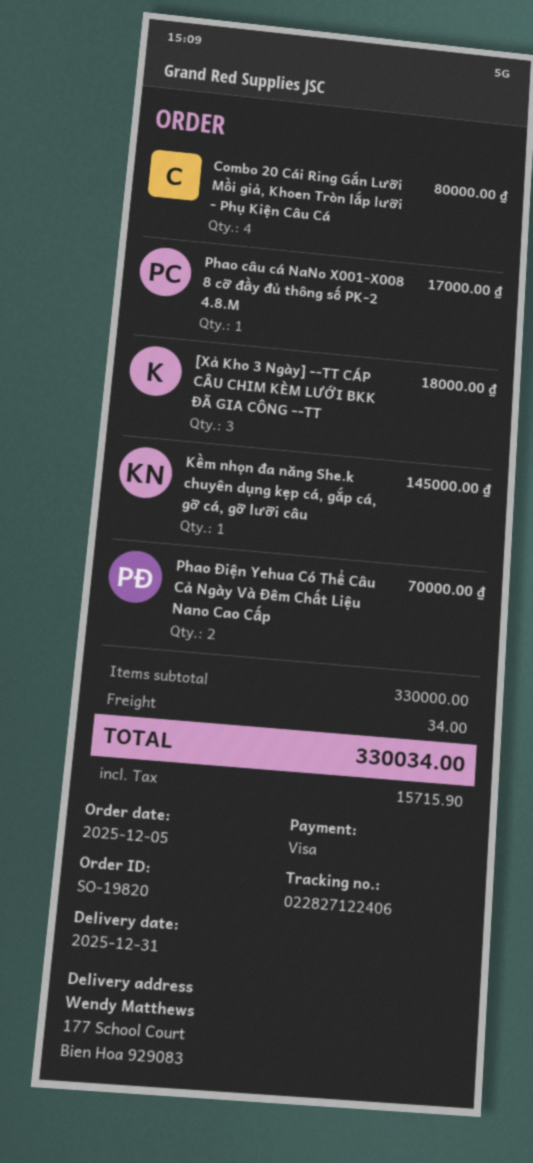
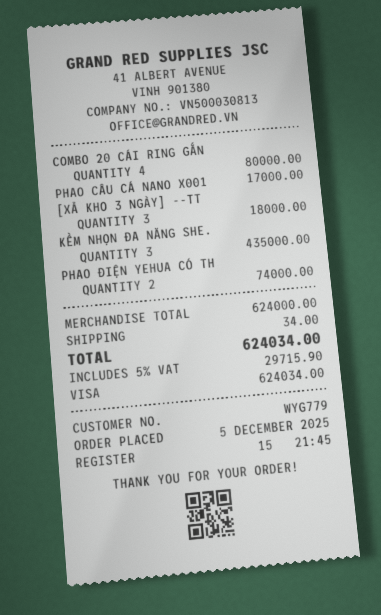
Kềm nhọn đa năng She.k chuyên dụng kẹp cá, gắp cá, gỡ cá, gỡ lưỡi câu: 1 for 145000.00 -> 3 for 435000.00
Phao Điện Yehua Có Thể Câu Cả Ngày Và Đêm Chất Liệu Nano Cao Cấp: 2 for 70000.00 -> 2 for 74000.00
subtotal: 330000.00 -> 624000.00
tax: 15715.90 -> 29715.90
total: 330034.00 -> 624034.00

